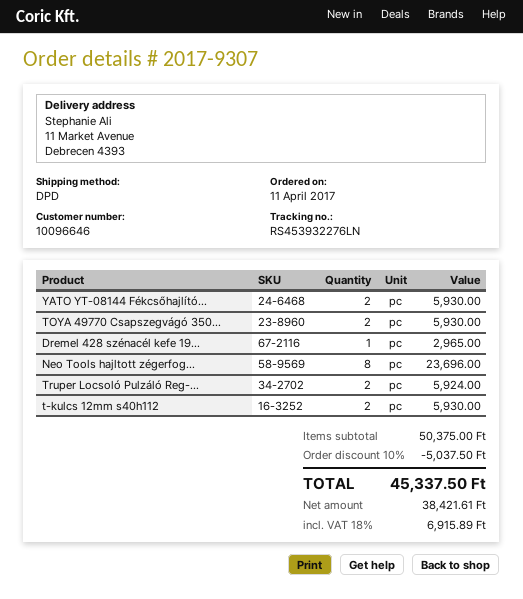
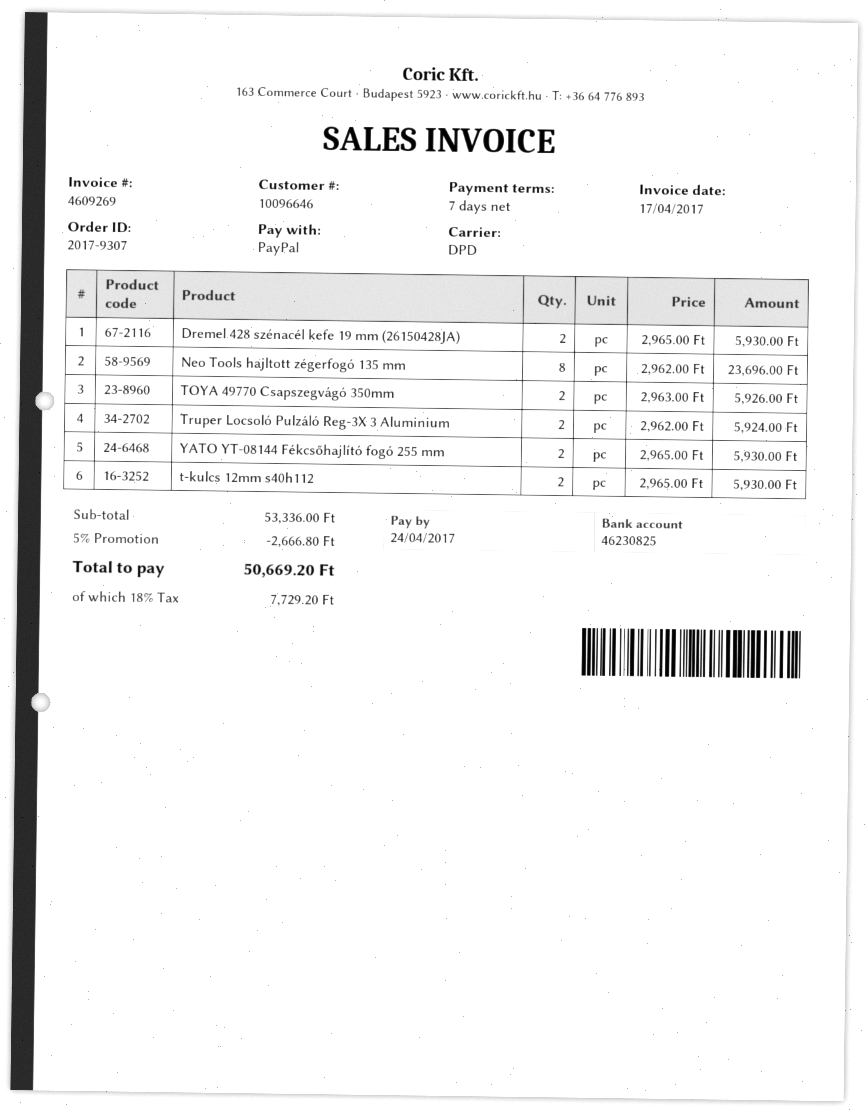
TOYA 49770 Csapszegvágó 350...: 2 for 5930.00 -> 2 for 5926.00
Dremel 428 szénacél kefe 19...: 1 for 2965.00 -> 2 for 5930.00
subtotal: 50375.00 -> 53336.00
discount: 10% = 5037.50 -> 5% = 2666.80
tax: 18% = 6915.89 -> 18% = 7729.20
total: 45337.50 -> 50669.20

